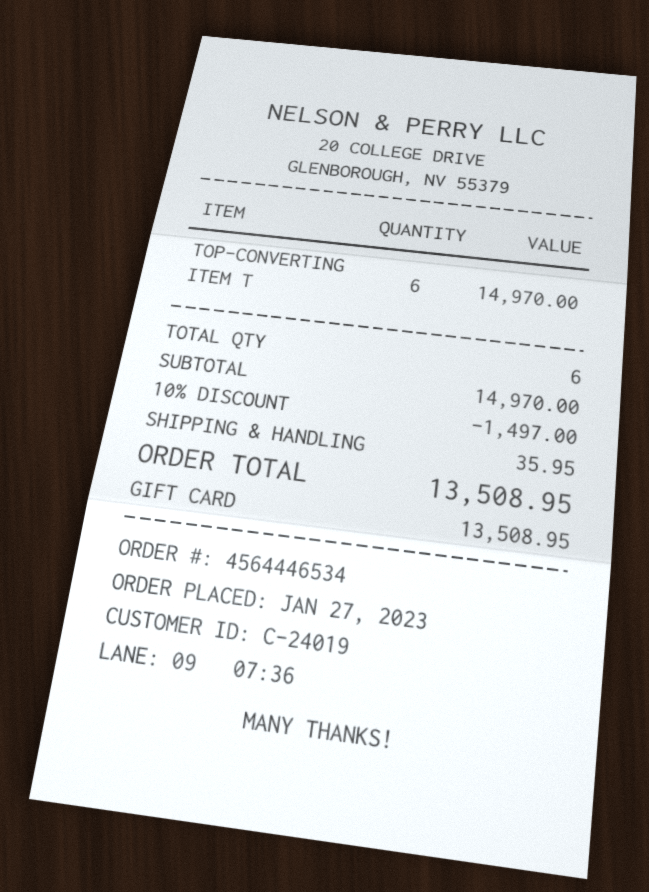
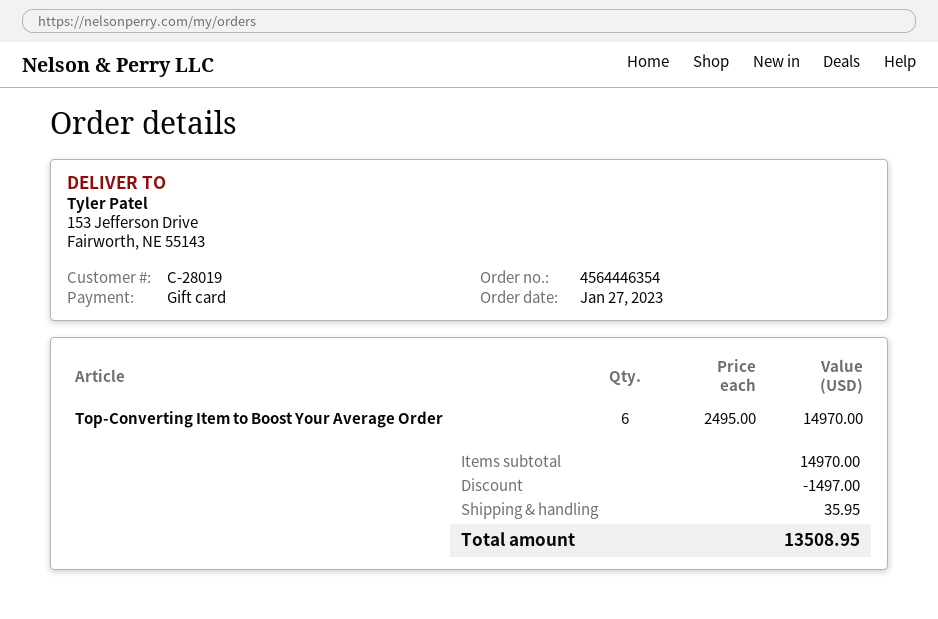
order number: 4564446534 -> 4564446354
customer number: C-24019 -> C-28019

